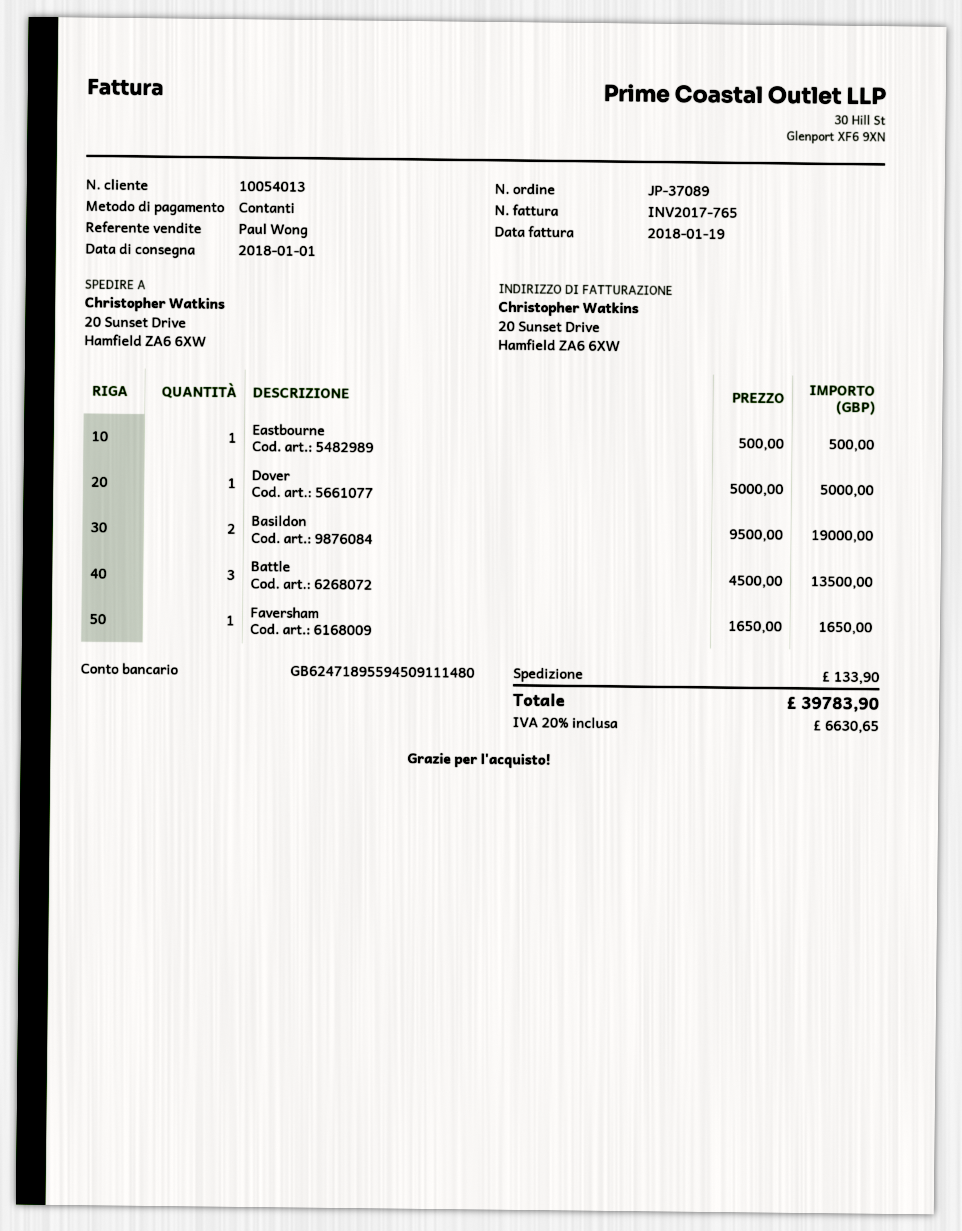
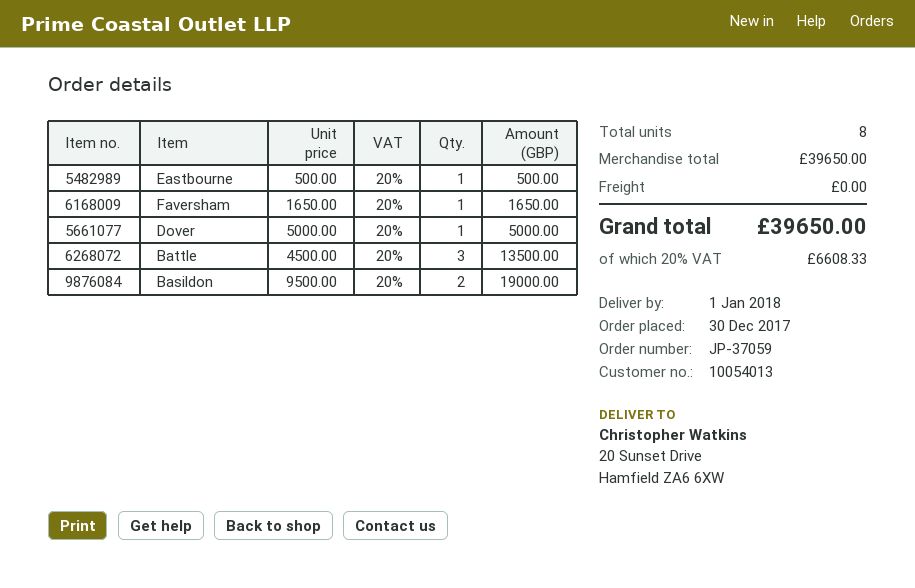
order number: JP-37089 -> JP-37059
shipping: 133.90 -> 0.00
tax: 20% = 6630.65 -> 20% = 6608.33
total: 39783.90 -> 39650.00

